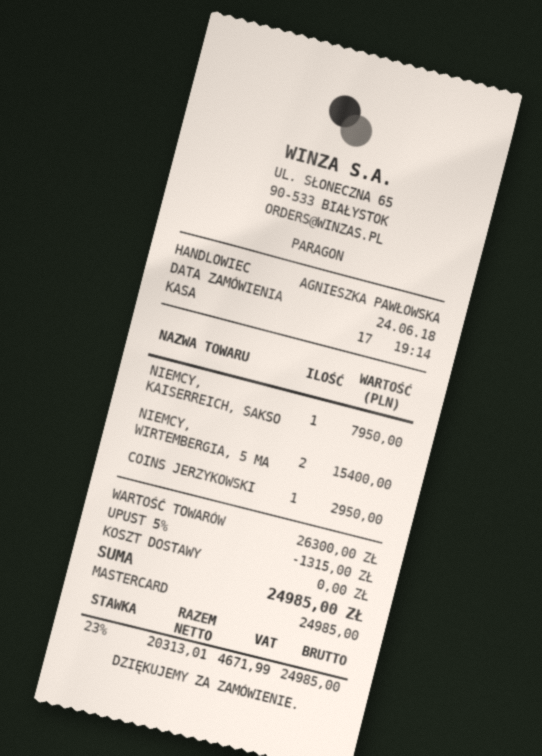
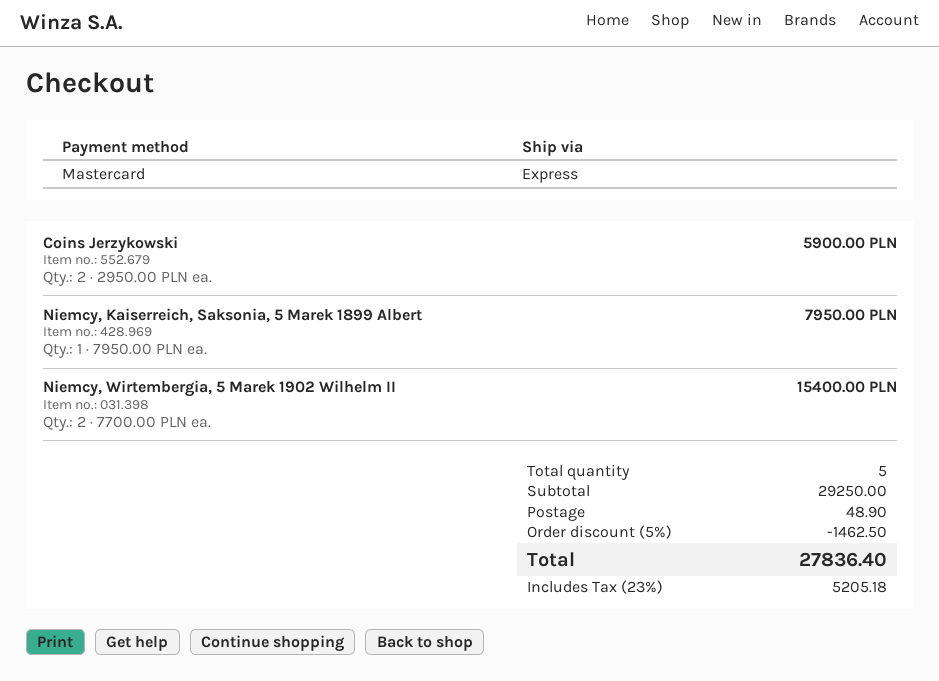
COINS JERZYKOWSKI: 1 for 2950.00 -> 2 for 5900.00
subtotal: 26300.00 -> 29250.00
discount: 5% = 1315.00 -> 5% = 1462.50
shipping: 0.00 -> 48.90
tax: 23% = 4671.99 -> 23% = 5205.18
total: 24985.00 -> 27836.40

